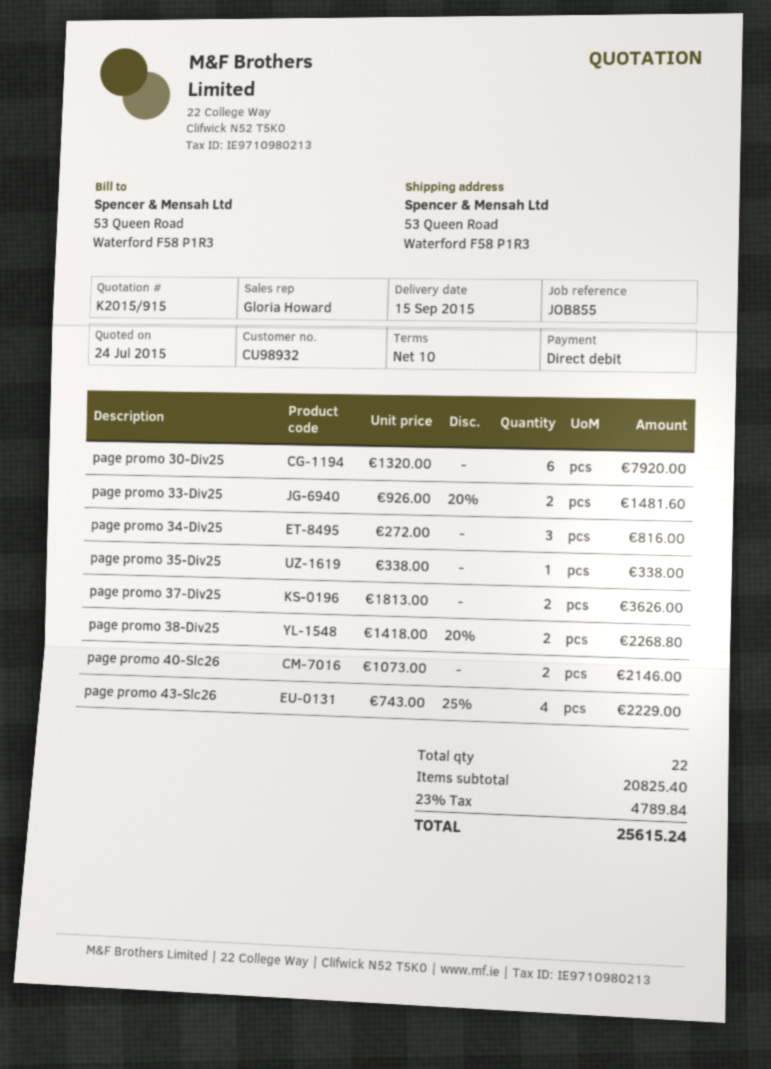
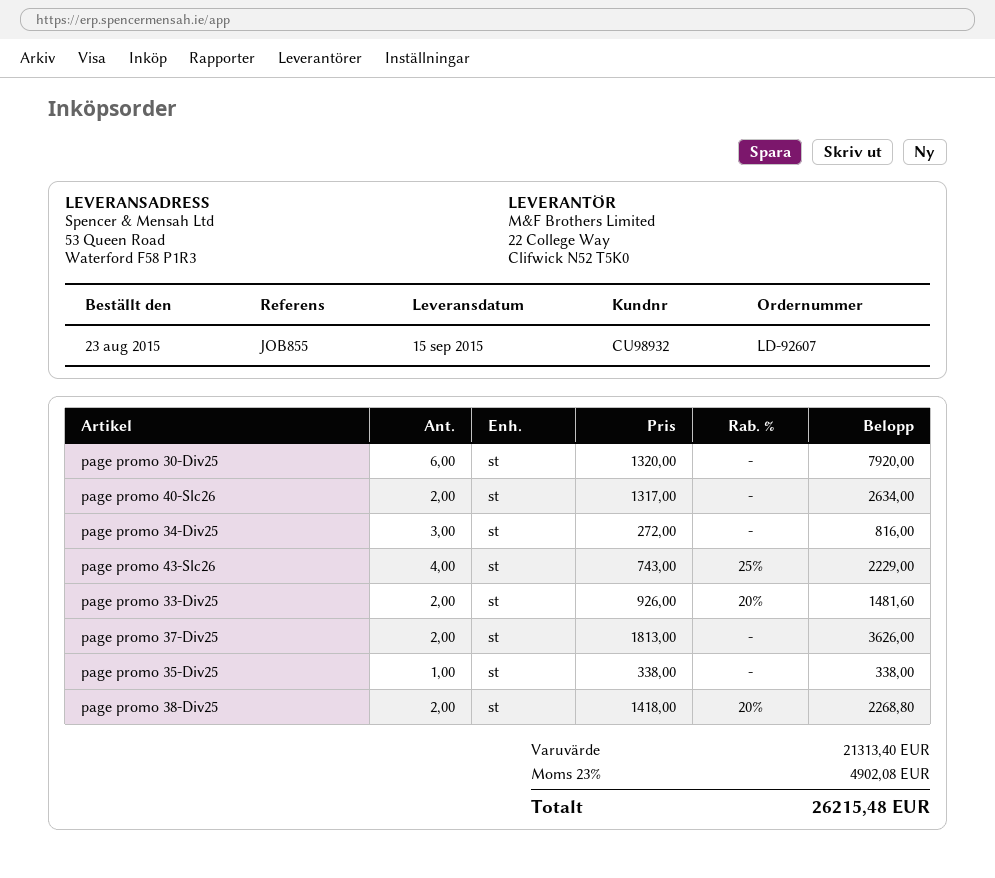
page promo 40-Slc26: 2 x 1073.00 = 2146.00 -> 2 x 1317.00 = 2634.00
subtotal: 20825.40 -> 21313.40
tax: 23% = 4789.84 -> 23% = 4902.08
total: 25615.24 -> 26215.48

